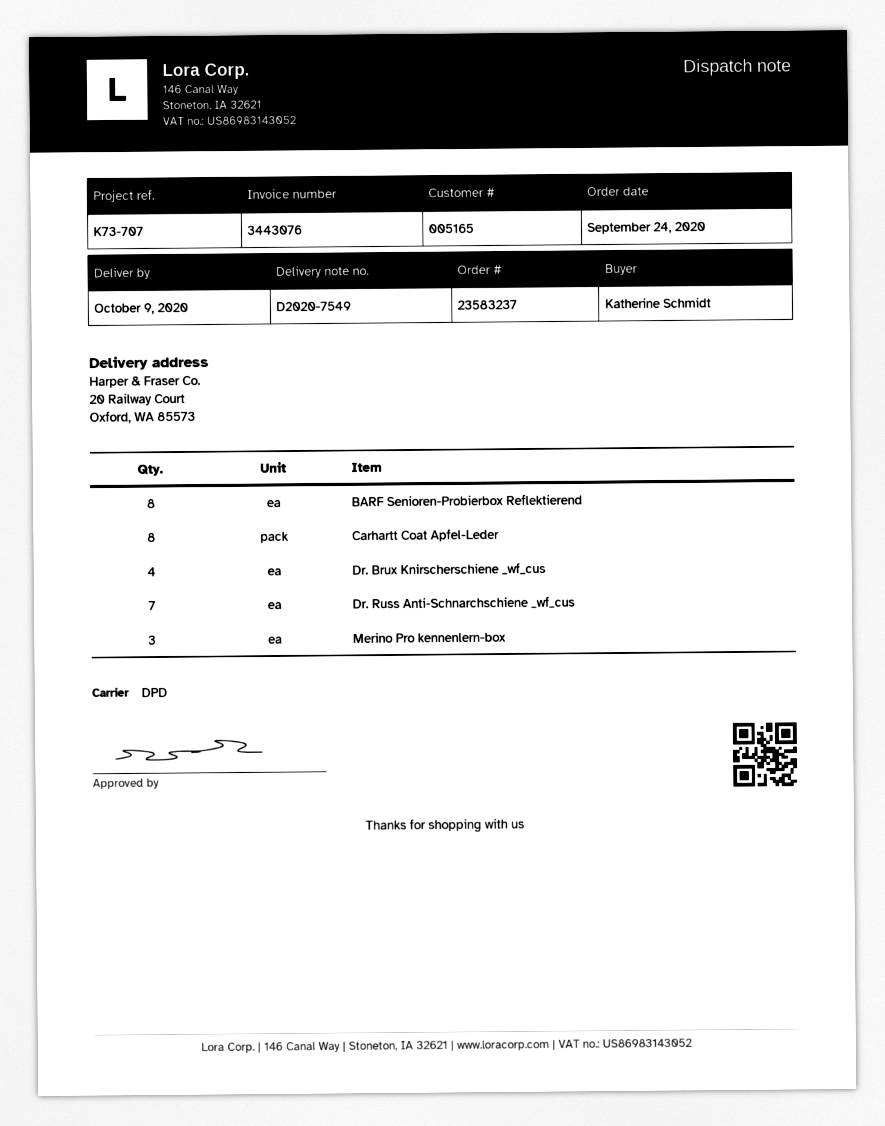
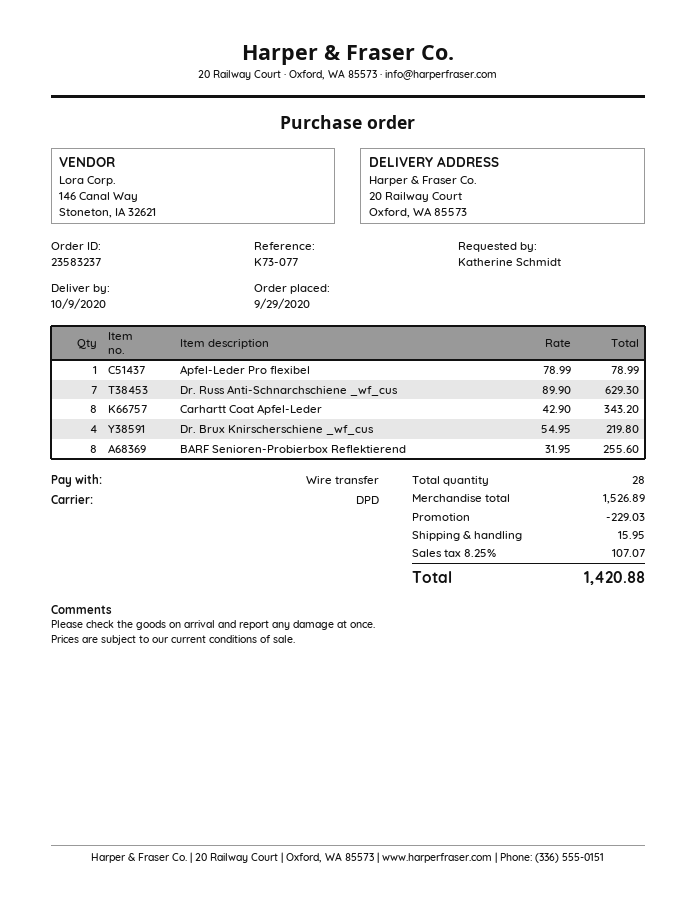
order date: 2020-09-24 -> 2020-09-29
reference: K73-707 -> K73-077
Merino Pro kennenlern-box: 3 -> none
Apfel-Leder Pro flexibel: none -> 1

